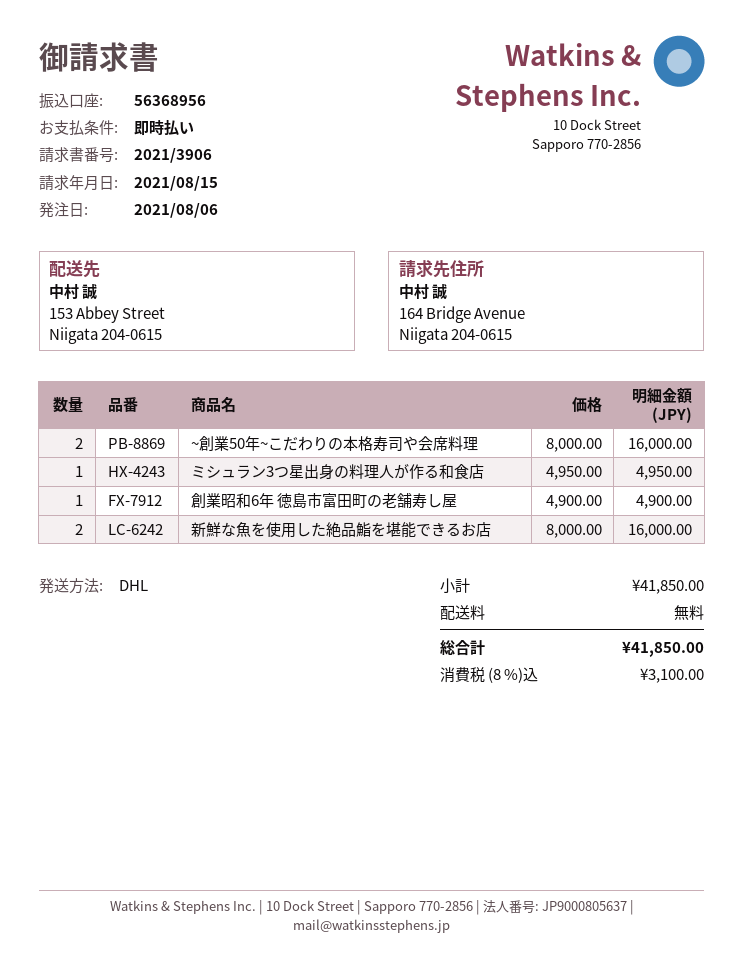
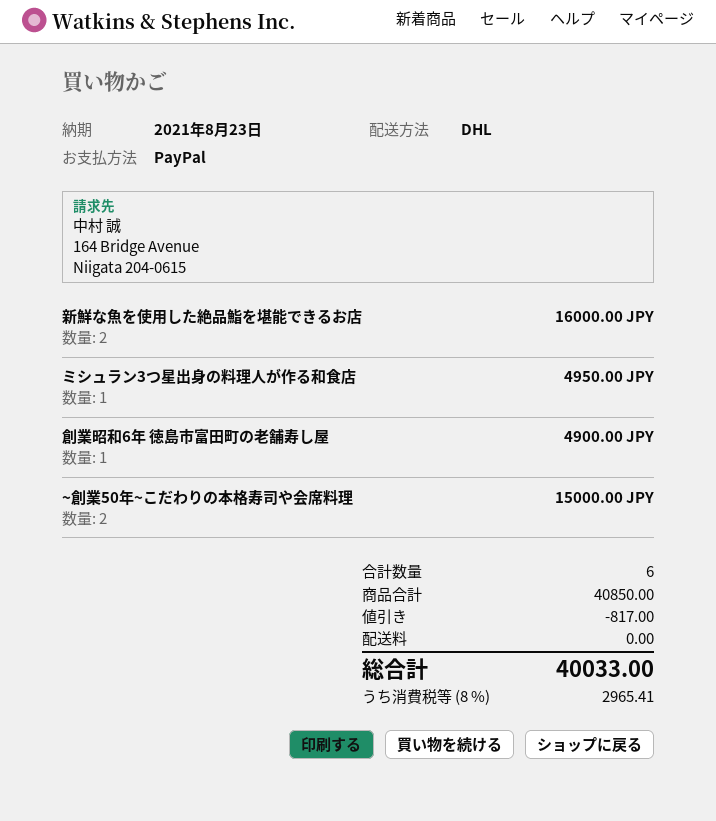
~創業50年~こだわりの本格寿司や会席料理: 2 for 16000.00 -> 2 for 15000.00
subtotal: 41850.00 -> 40850.00
discount: none -> 817.00
tax: 8% = 3100.00 -> 8% = 2965.41
total: 41850.00 -> 40033.00

